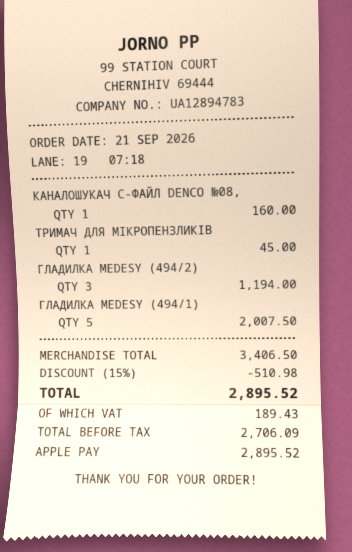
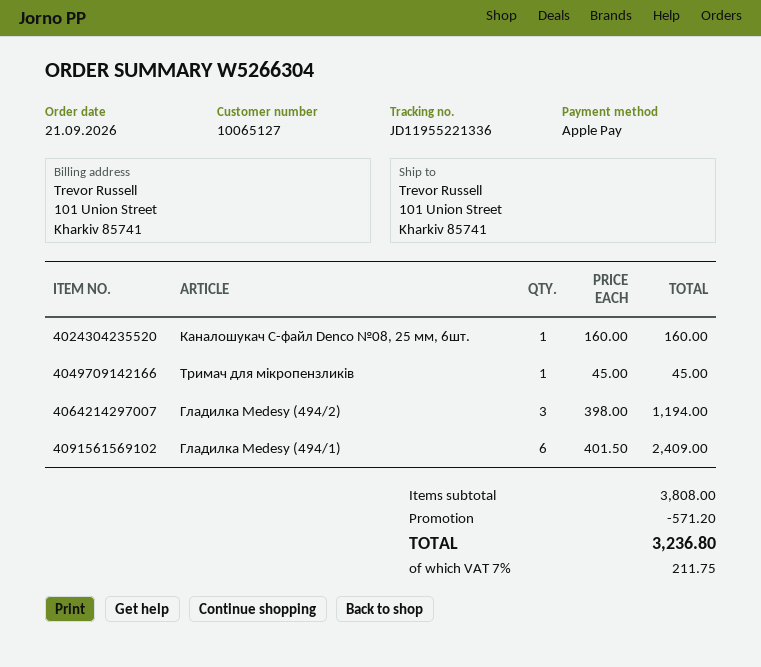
ГЛАДИЛКА MEDESY (494/1): 5 for 2007.50 -> 6 for 2409.00
subtotal: 3406.50 -> 3808.00
discount: 510.98 -> 571.20
tax: 189.43 -> 211.75
total: 2895.52 -> 3236.80

